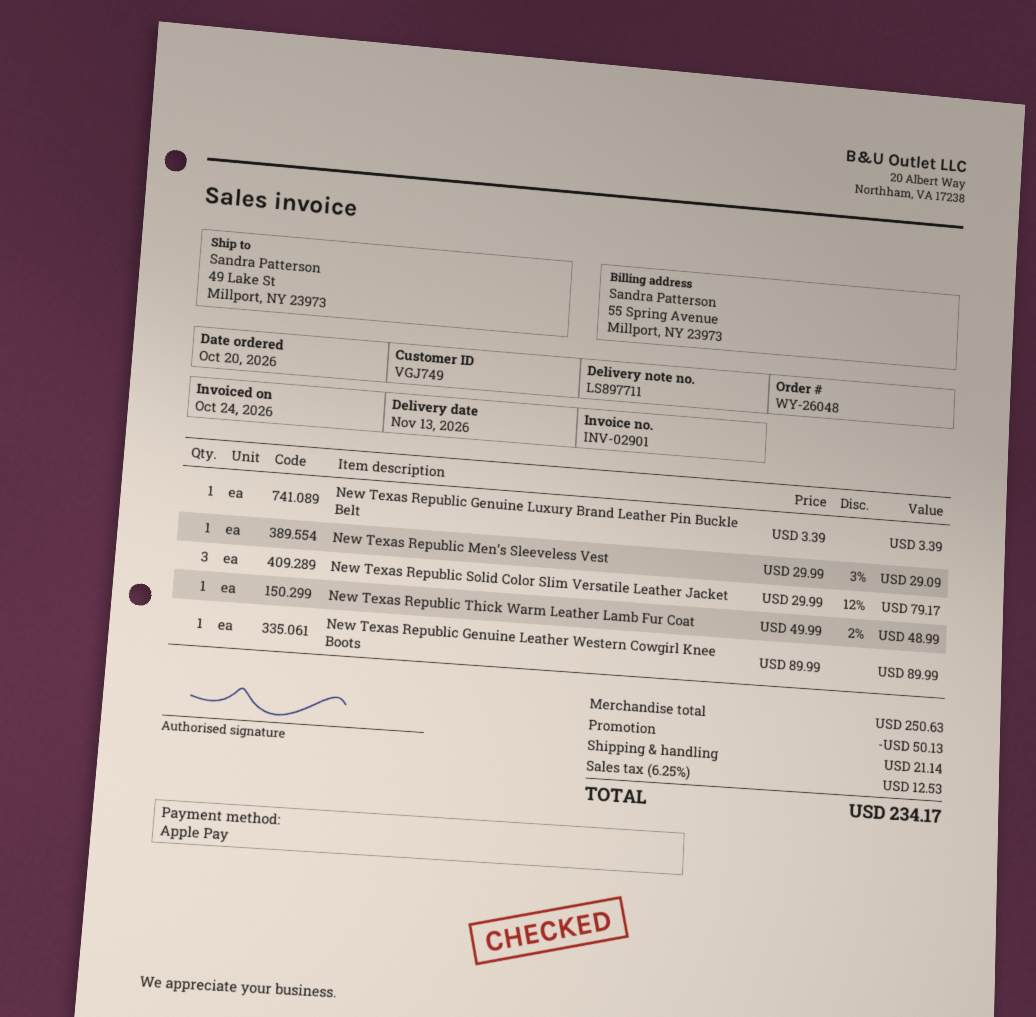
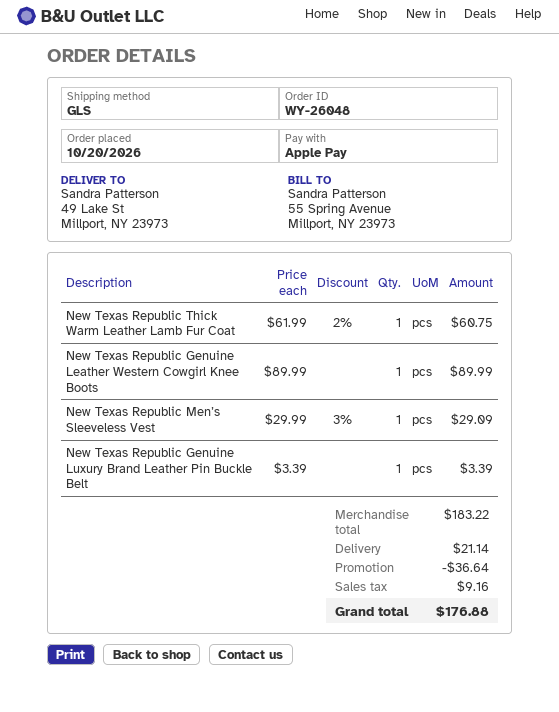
New Texas Republic Solid Color Slim Versatile Leather Jacket: 3 x 29.99 - 12% = 79.17 -> none
New Texas Republic Thick Warm Leather Lamb Fur Coat: 1 x 49.99 - 2% = 48.99 -> 1 x 61.99 - 2% = 60.75
subtotal: 250.63 -> 183.22
discount: 50.13 -> 36.64
tax: 12.53 -> 9.16
total: 234.17 -> 176.88

